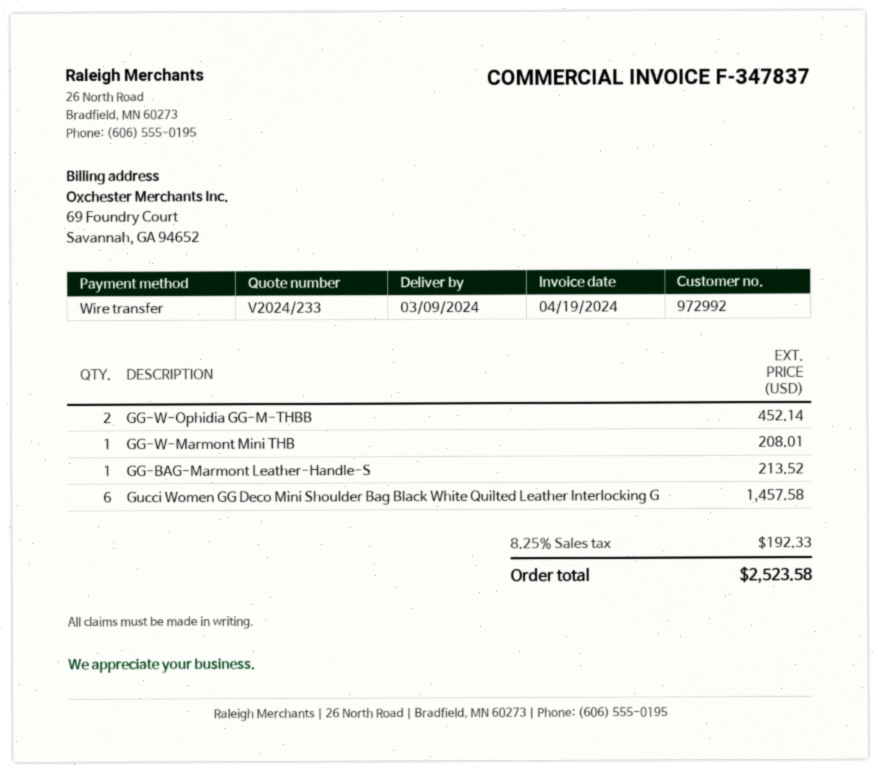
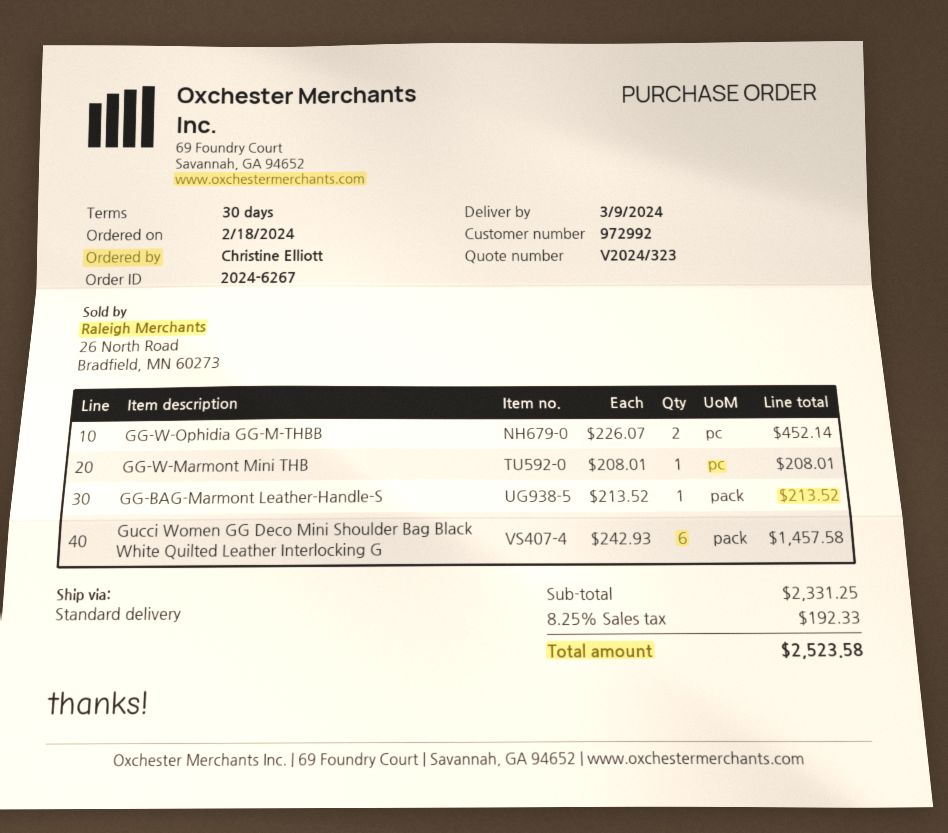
quote number: V2024/233 -> V2024/323

